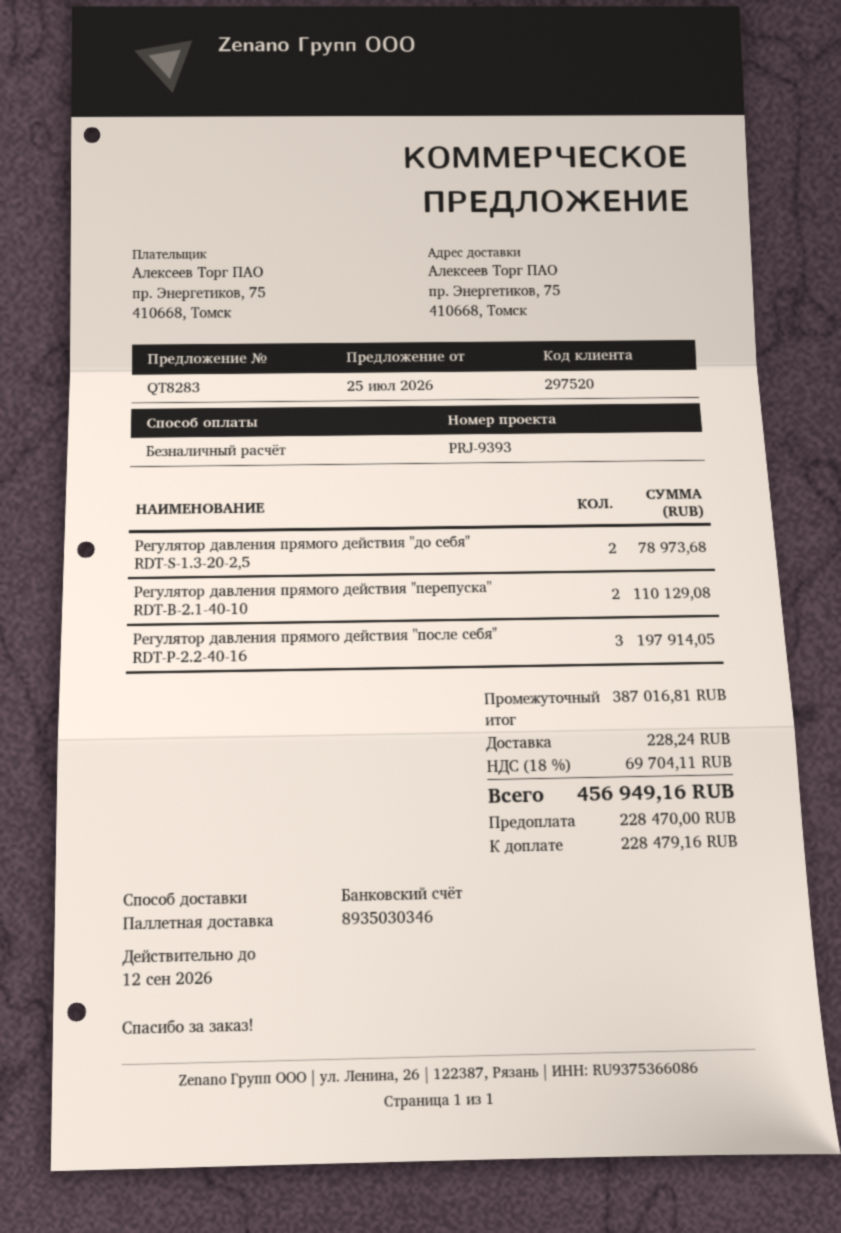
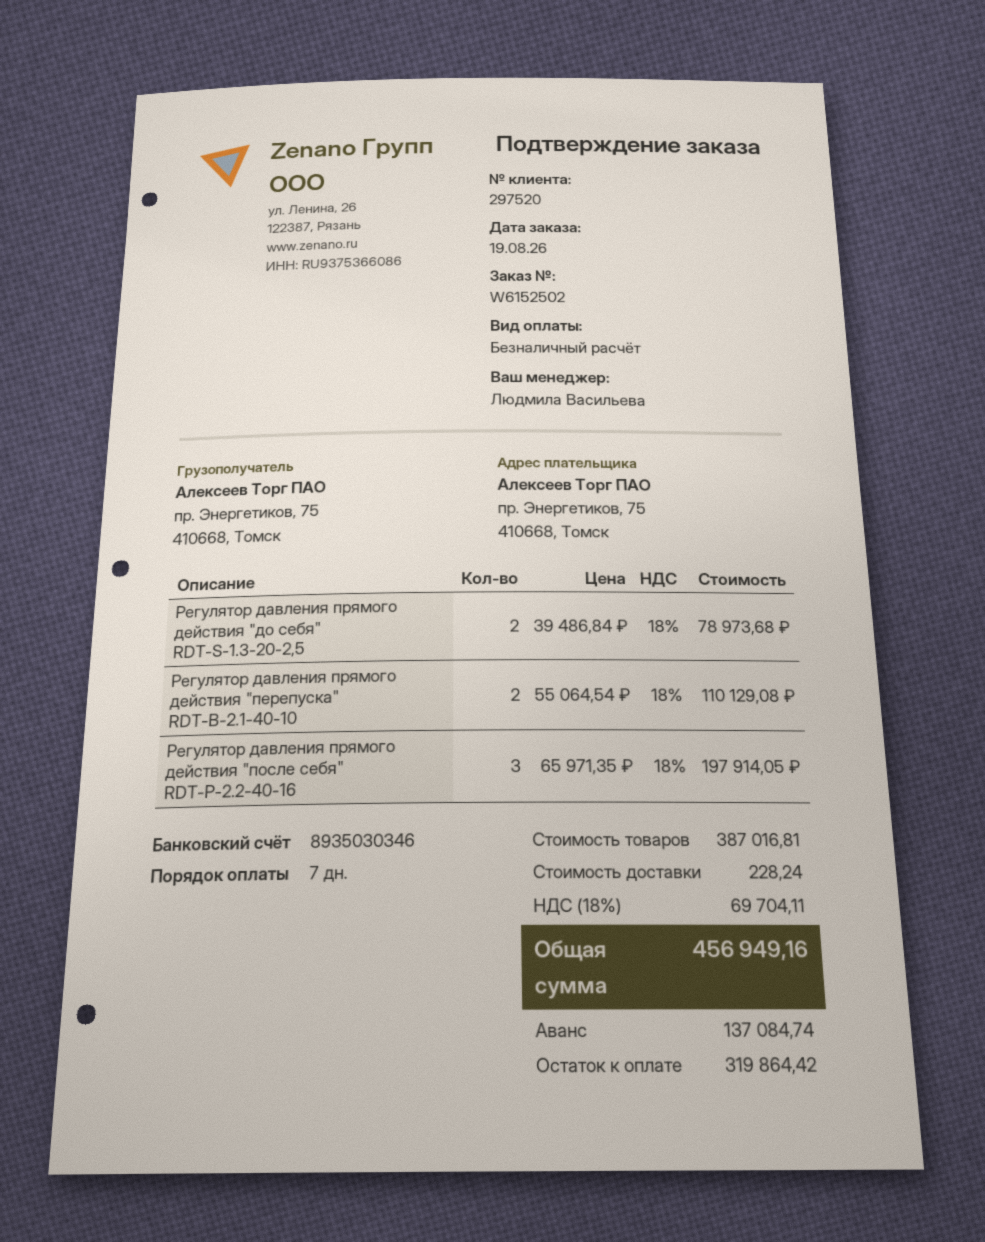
deposit: 228470.00 -> 137084.74
balance: 228479.16 -> 319864.42

